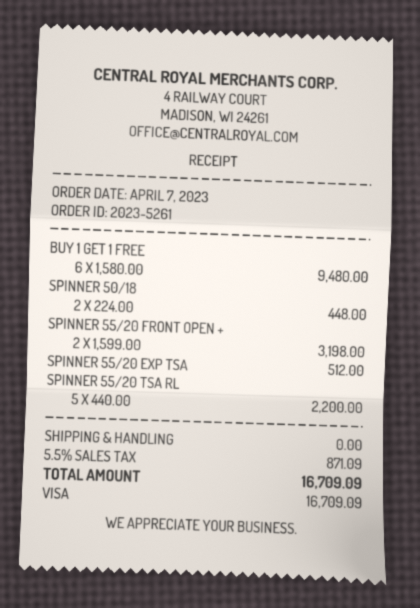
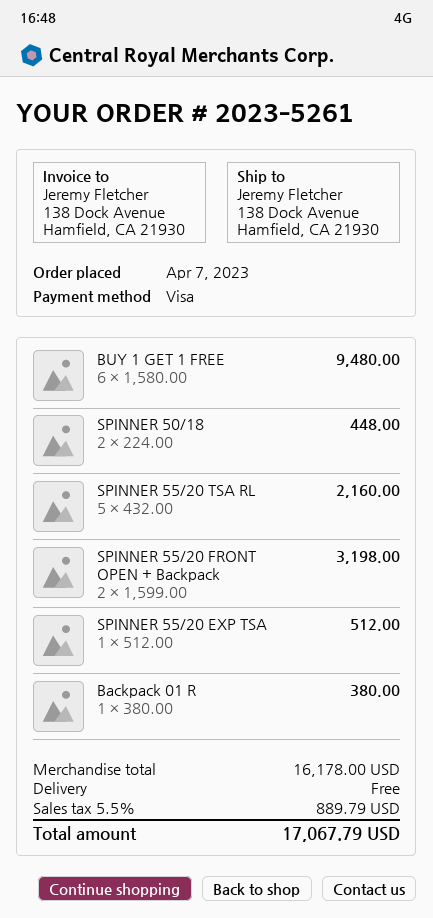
SPINNER 55/20 TSA RL: 5 x 440.00 = 2200.00 -> 5 x 432.00 = 2160.00
Backpack 01 R: none -> 1 x 380.00 = 380.00
tax: 5.5% = 871.09 -> 5.5% = 889.79
total: 16709.09 -> 17067.79

